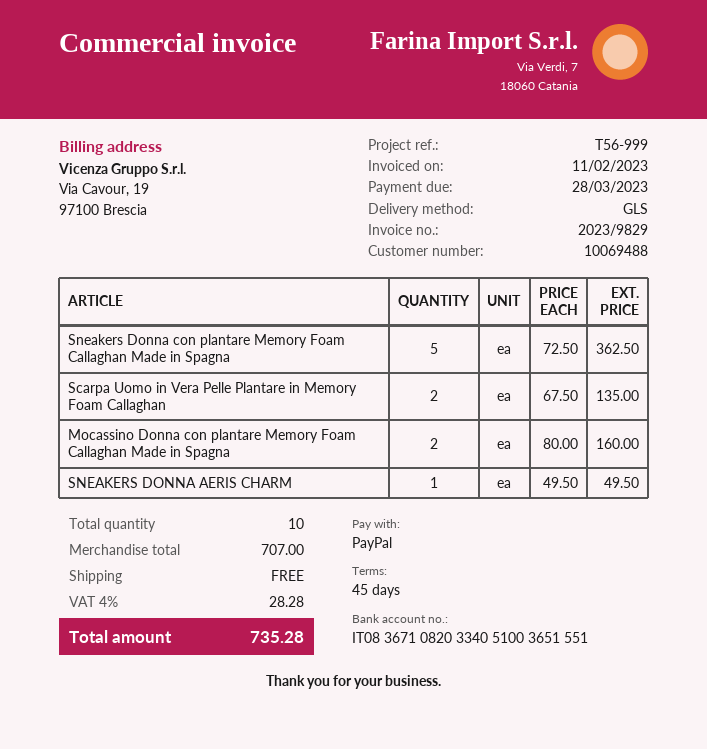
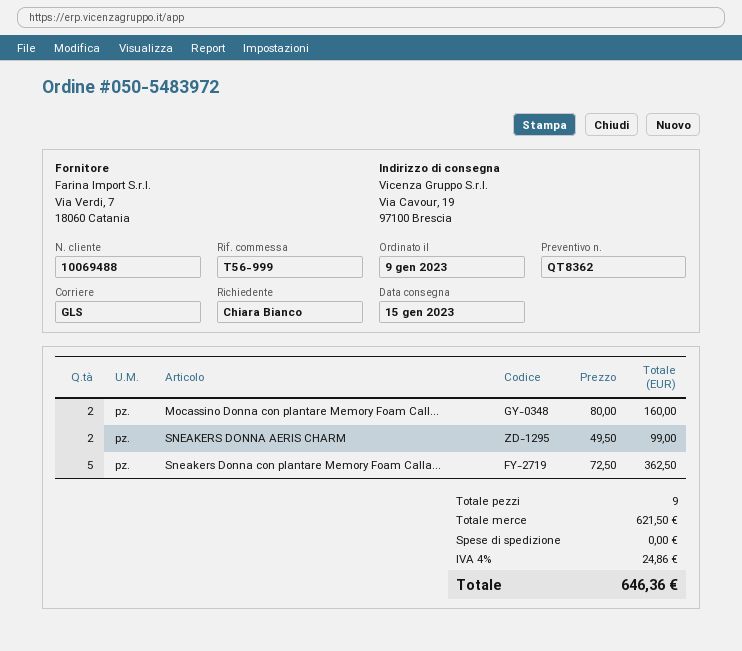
Scarpa Uomo in Vera Pelle Plantare in Memory Foam Callaghan: 2 x 67.50 = 135.00 -> none
SNEAKERS DONNA AERIS CHARM: 1 x 49.50 = 49.50 -> 2 x 49.50 = 99.00
total quantity: 10 -> 9
subtotal: 707.00 -> 621.50
tax: 4% = 28.28 -> 4% = 24.86
total: 735.28 -> 646.36

